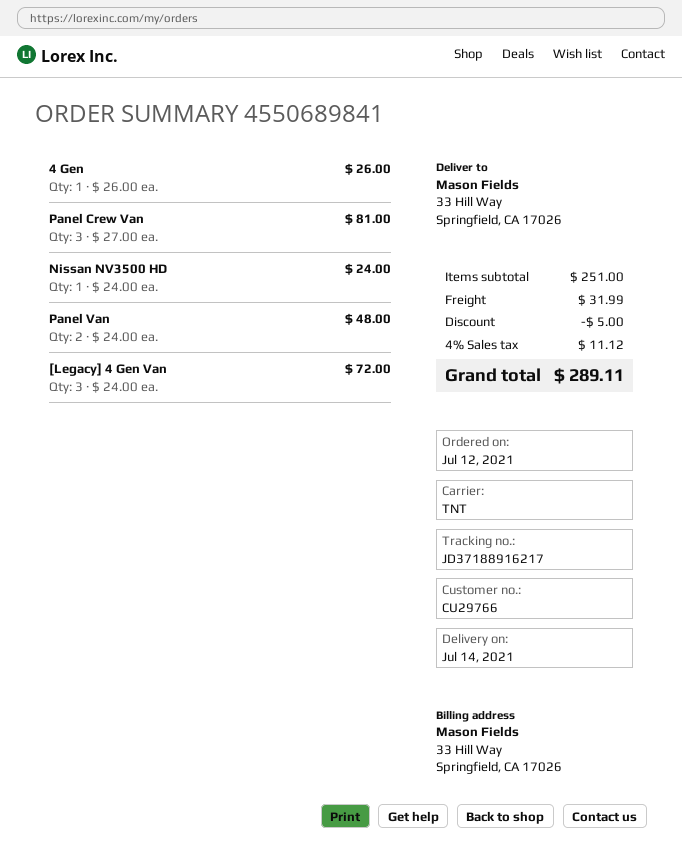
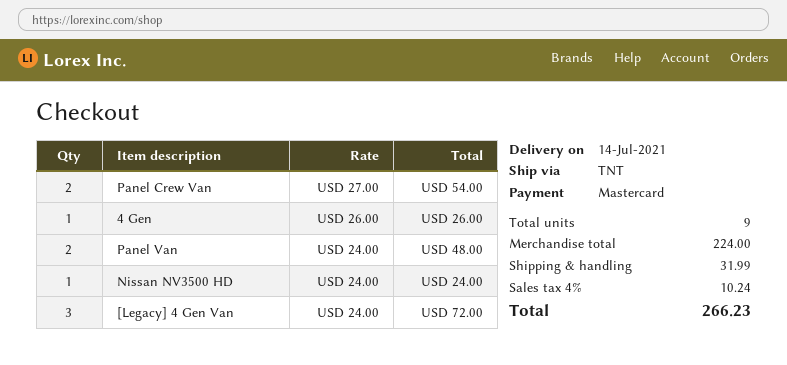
Panel Crew Van: 3 x 27.00 = 81.00 -> 2 x 27.00 = 54.00
subtotal: 251.00 -> 224.00
discount: 5.00 -> none
tax: 4% = 11.12 -> 4% = 10.24
total: 289.11 -> 266.23

